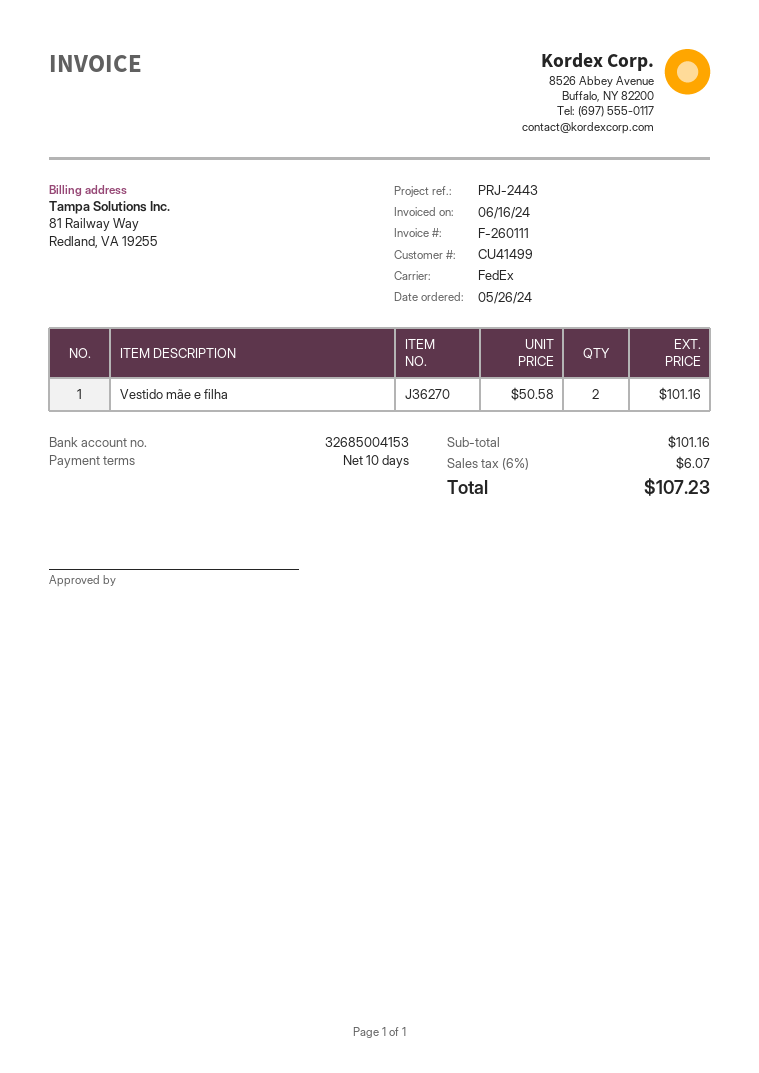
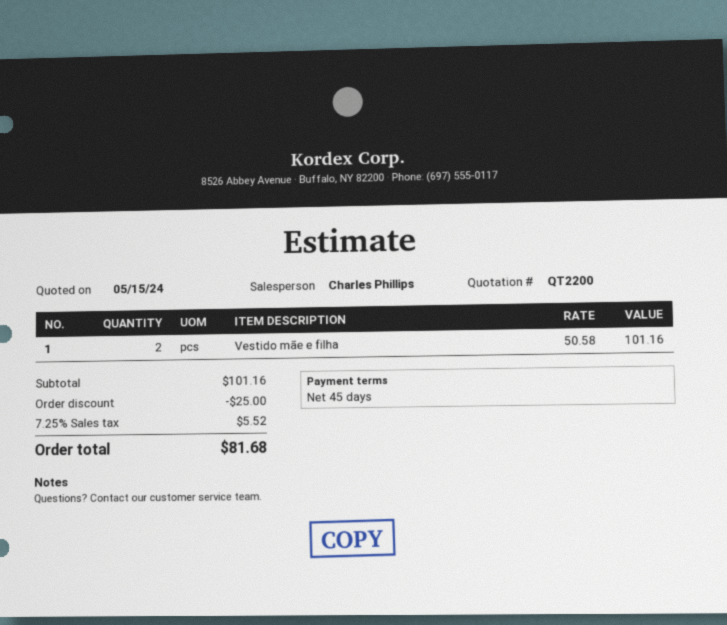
payment terms: 10 days -> 45 days
discount: none -> 25.00
tax: 6% = 6.07 -> 7.25% = 5.52
total: 107.23 -> 81.68

